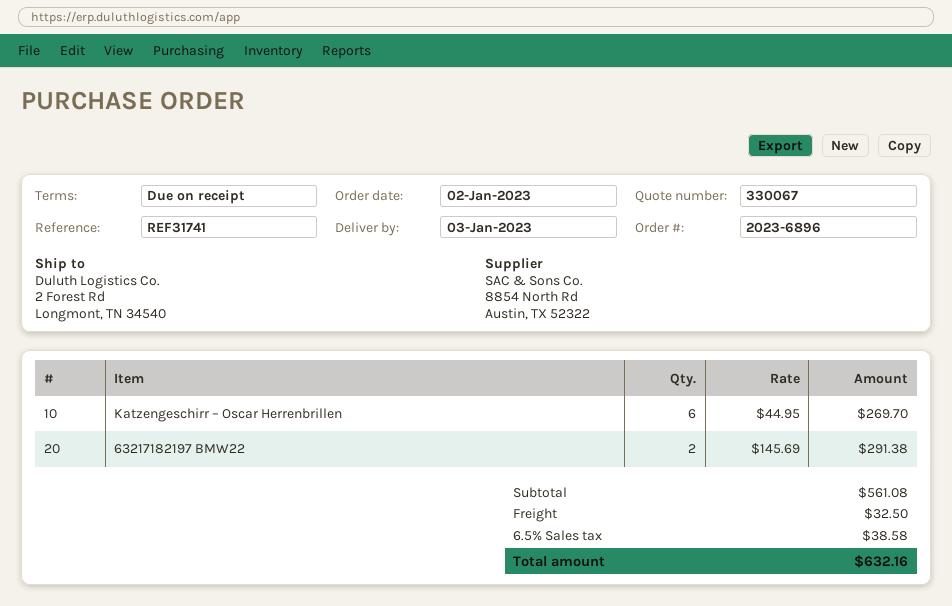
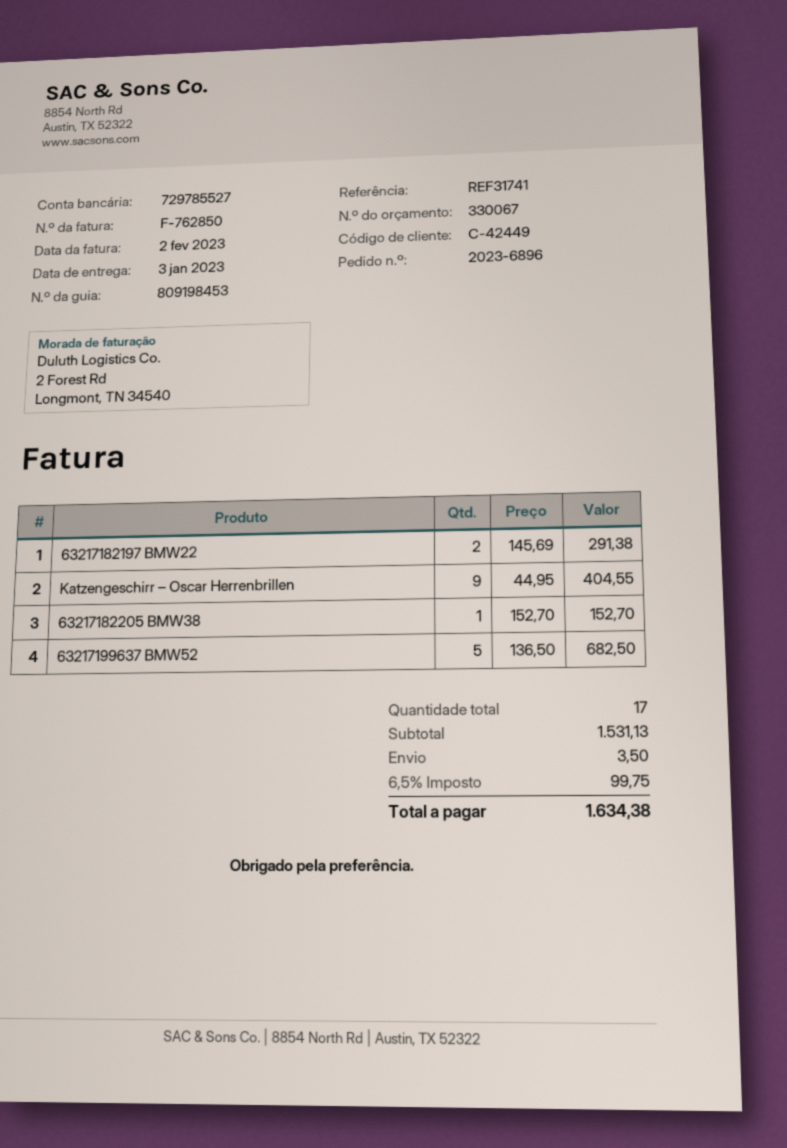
Katzengeschirr – Oscar Herrenbrillen: 6 x 44.95 = 269.70 -> 9 x 44.95 = 404.55
63217182205 BMW38: none -> 1 x 152.70 = 152.70
63217199637 BMW52: none -> 5 x 136.50 = 682.50
subtotal: 561.08 -> 1531.13
shipping: 32.50 -> 3.50
tax: 6.5% = 38.58 -> 6.5% = 99.75
total: 632.16 -> 1634.38

